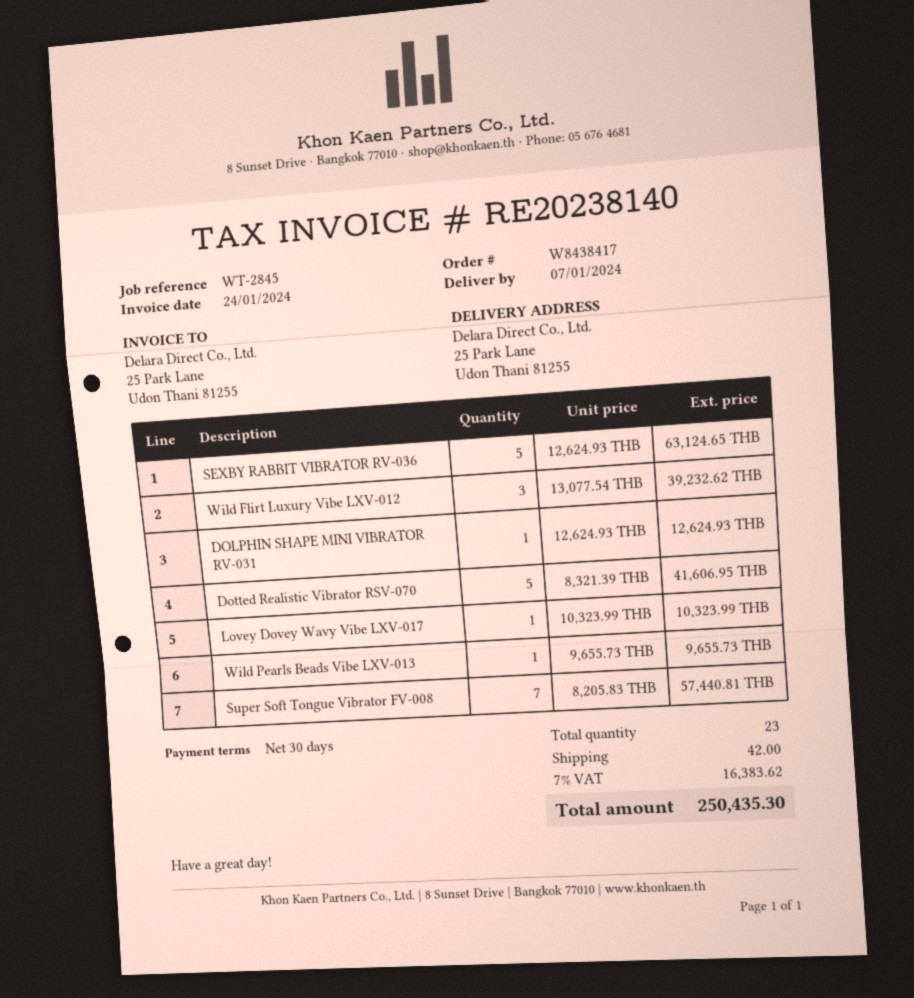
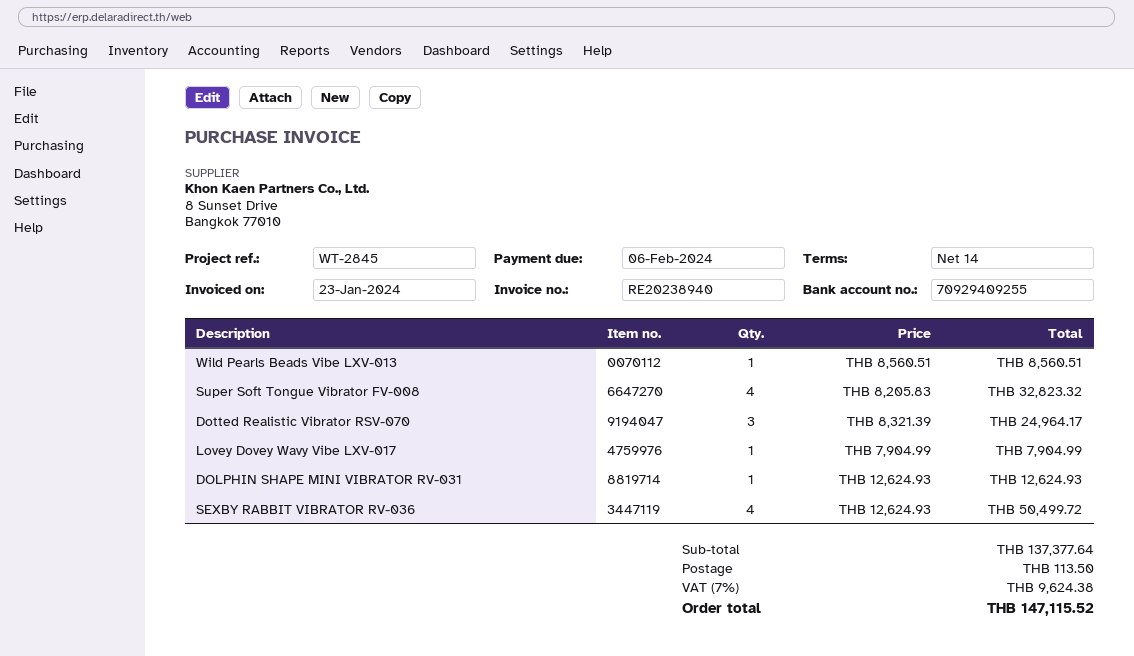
invoice number: RE20238140 -> RE20238940
invoice date: 2024-01-24 -> 2024-01-23
payment terms: 30 days -> 14 days
SEXBY RABBIT VIBRATOR RV-036: 5 x 12624.93 = 63124.65 -> 4 x 12624.93 = 50499.72
Wild Flirt Luxury Vibe LXV-012: 3 x 13077.54 = 39232.62 -> none
Dotted Realistic Vibrator RSV-070: 5 x 8321.39 = 41606.95 -> 3 x 8321.39 = 24964.17
Lovey Dovey Wavy Vibe LXV-017: 1 x 10323.99 = 10323.99 -> 1 x 7904.99 = 7904.99
Wild Pearls Beads Vibe LXV-013: 1 x 9655.73 = 9655.73 -> 1 x 8560.51 = 8560.51
Super Soft Tongue Vibrator FV-008: 7 x 8205.83 = 57440.81 -> 4 x 8205.83 = 32823.32
shipping: 42.00 -> 113.50
tax: 7% = 16383.62 -> 7% = 9624.38
total: 250435.30 -> 147115.52

